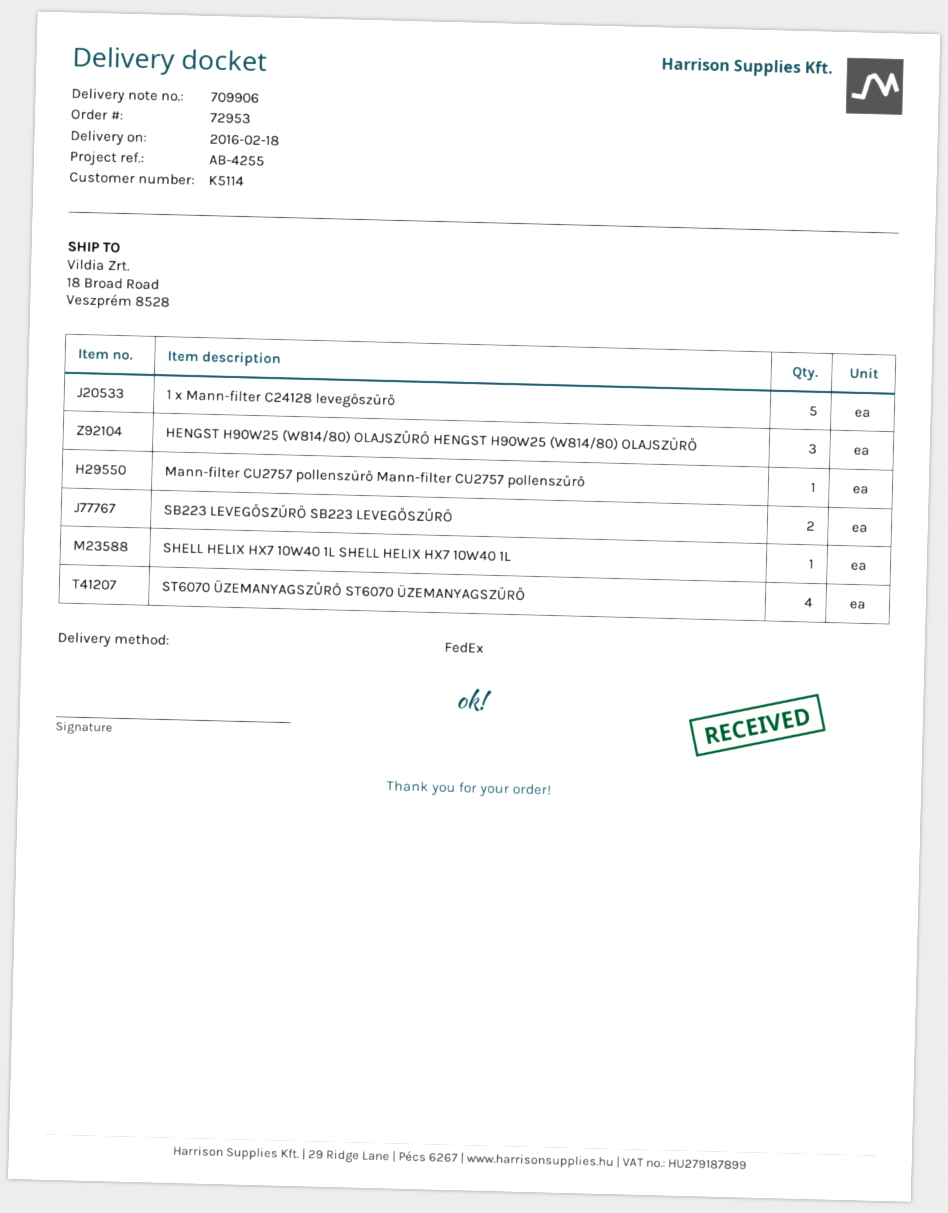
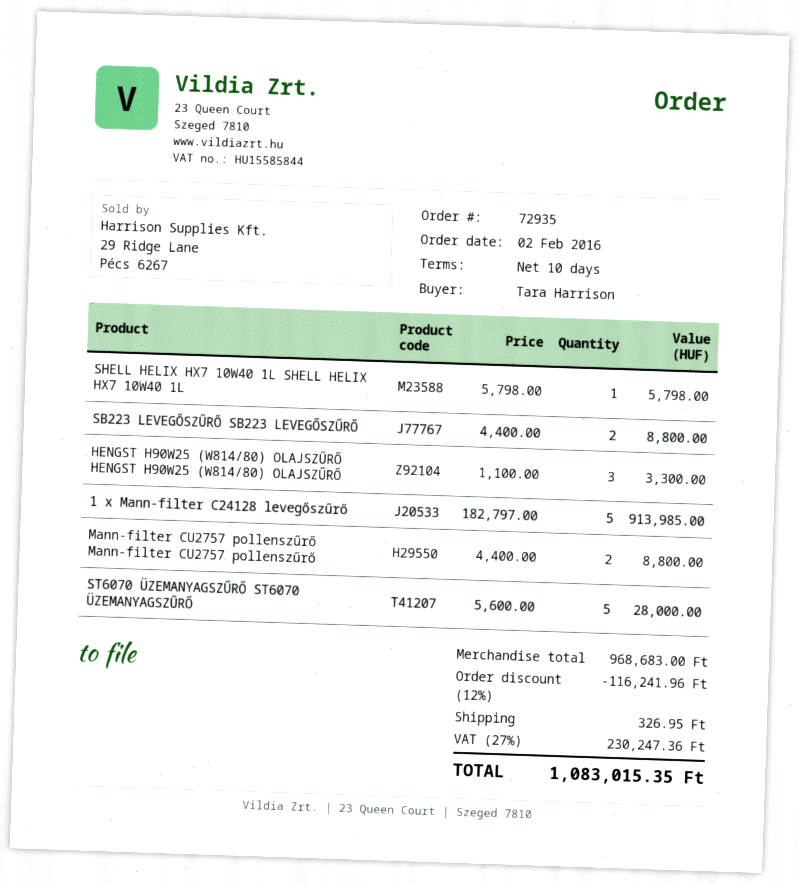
order number: 72953 -> 72935
Mann-filter CU2757 pollenszűrő Mann-filter CU2757 pollenszűrő: 1 -> 2
ST6070 ÜZEMANYAGSZŰRŐ ST6070 ÜZEMANYAGSZŰRŐ: 4 -> 5

